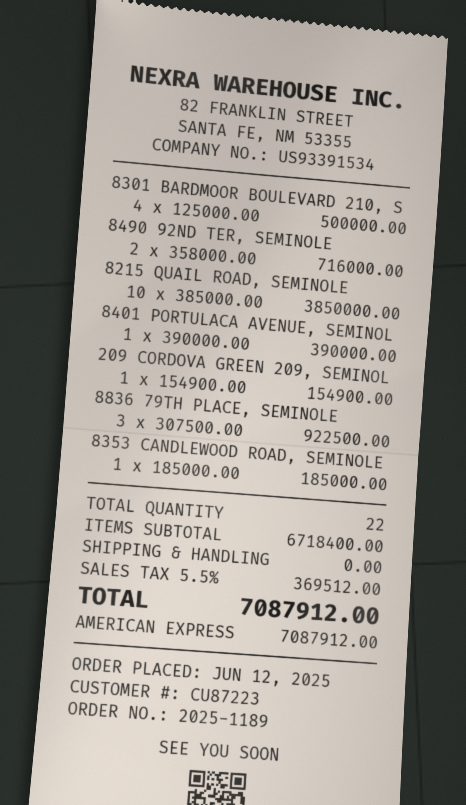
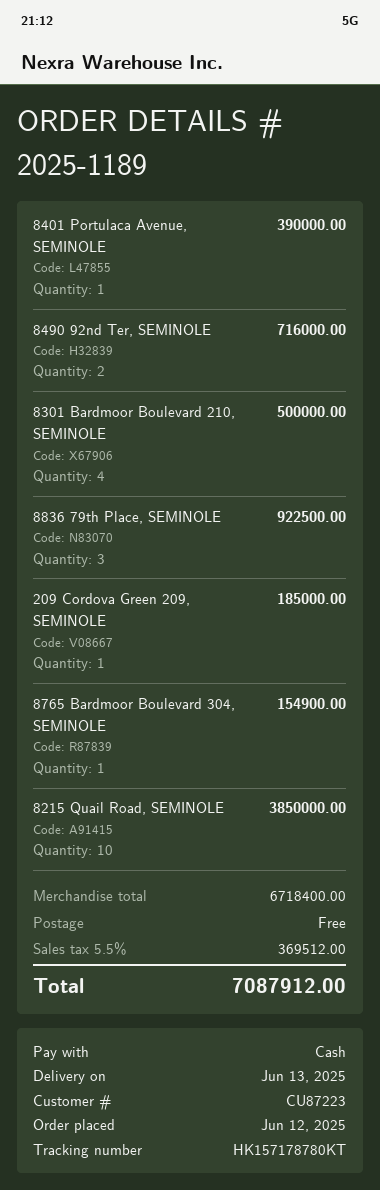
payment method: American Express -> cash
209 CORDOVA GREEN 209, SEMINOL: 1 for 154900.00 -> 1 for 185000.00
8353 CANDLEWOOD ROAD, SEMINOLE: 1 for 185000.00 -> none
8765 Bardmoor Boulevard 304, SEMINOLE: none -> 1 for 154900.00

